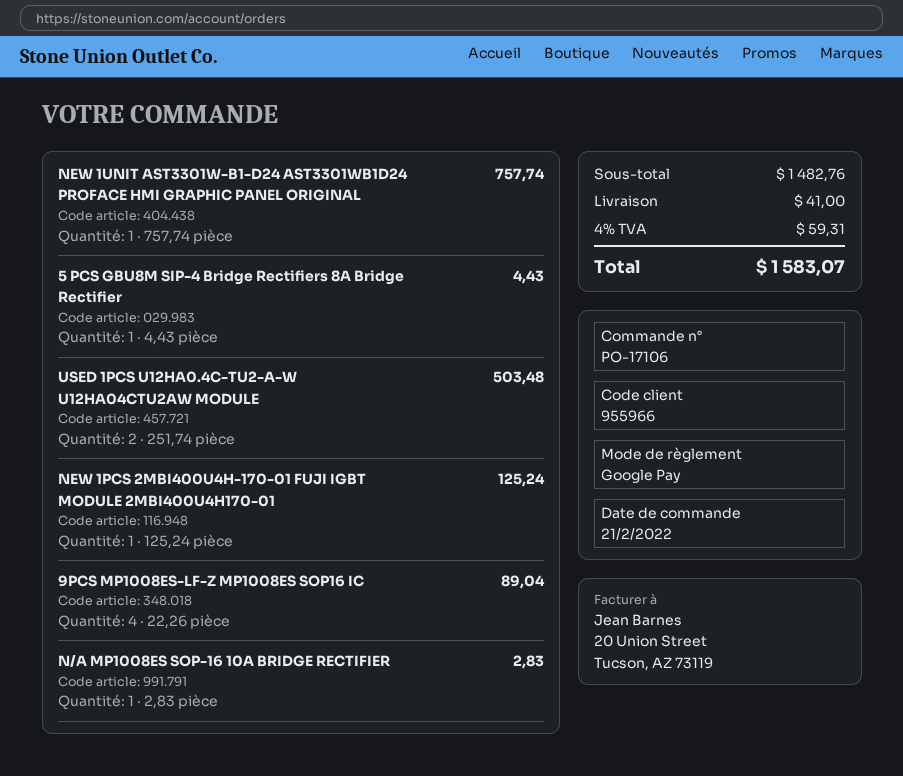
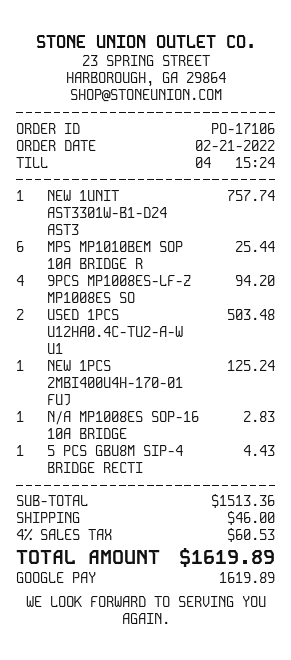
9PCS MP1008ES-LF-Z MP1008ES SOP16 IC: 4 for 89.04 -> 4 for 94.20
MPS MP1010BEM SOP 10A BRIDGE R: none -> 6 for 25.44
subtotal: 1482.76 -> 1513.36
shipping: 41.00 -> 46.00
tax: 4% = 59.31 -> 4% = 60.53
total: 1583.07 -> 1619.89

